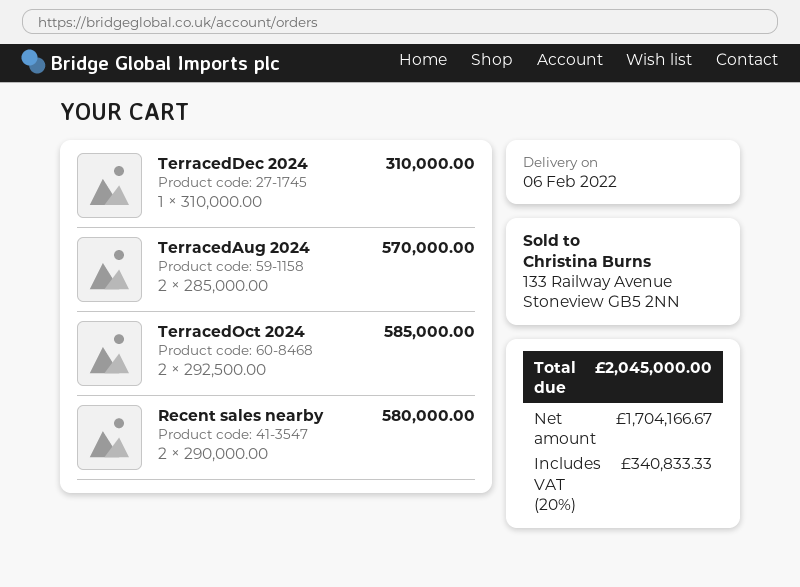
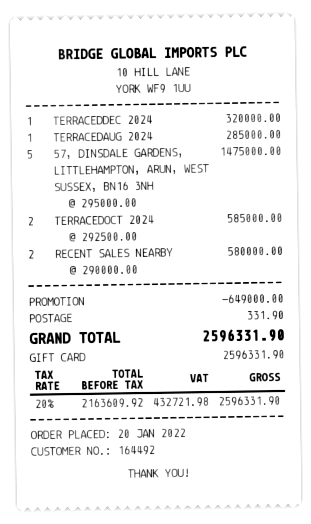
TerracedDec 2024: 1 x 310000.00 = 310000.00 -> 1 x 320000.00 = 320000.00
TerracedAug 2024: 2 x 285000.00 = 570000.00 -> 1 x 285000.00 = 285000.00
57, DINSDALE GARDENS, LITTLEHAMPTON, ARUN, WEST SUSSEX, BN16 3NH: none -> 5 x 295000.00 = 1475000.00
discount: none -> 649000.00
shipping: none -> 331.90
net: 1704166.67 -> 2163609.92
tax: 20% = 340833.33 -> 20% = 432721.98
total: 2045000.00 -> 2596331.90

